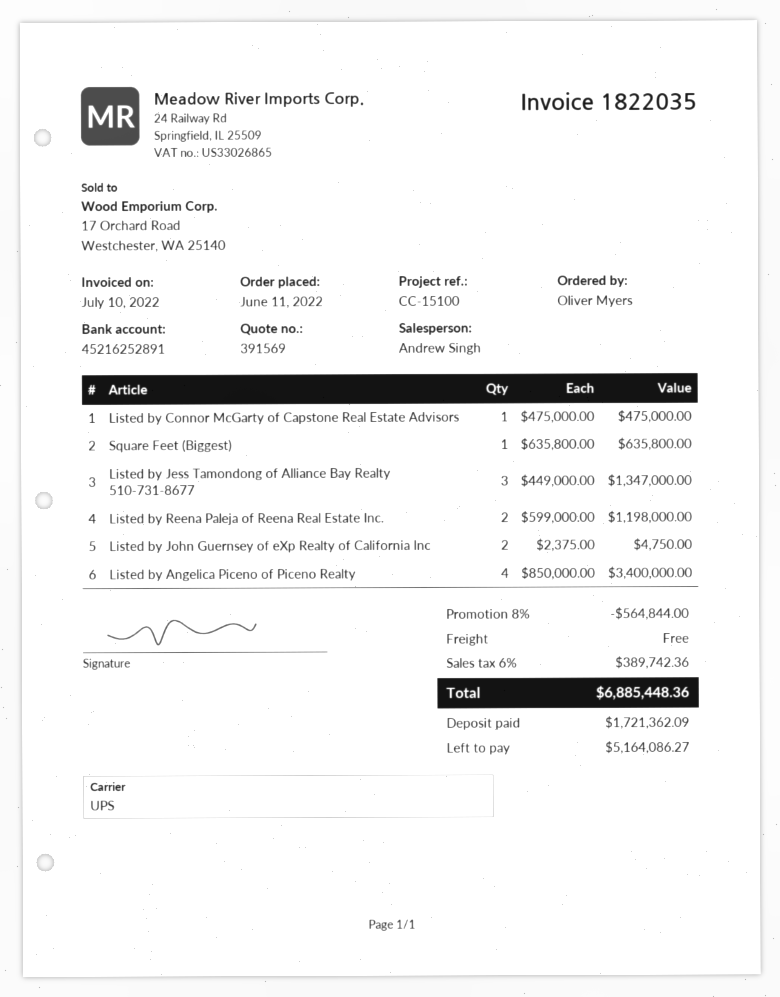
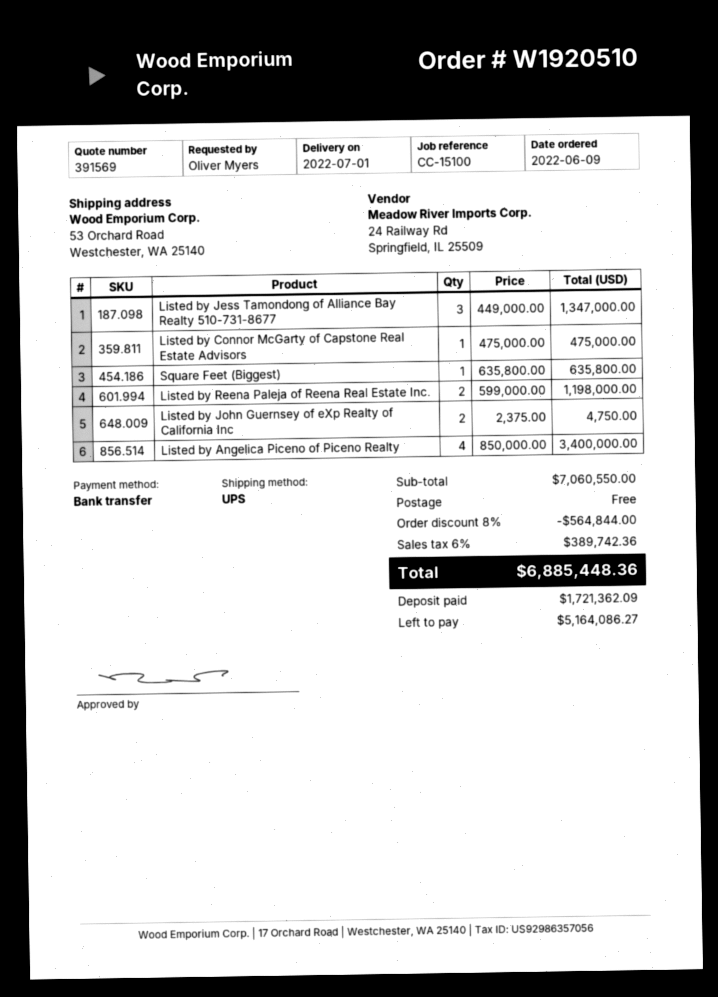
order date: 2022-06-11 -> 2022-06-09

